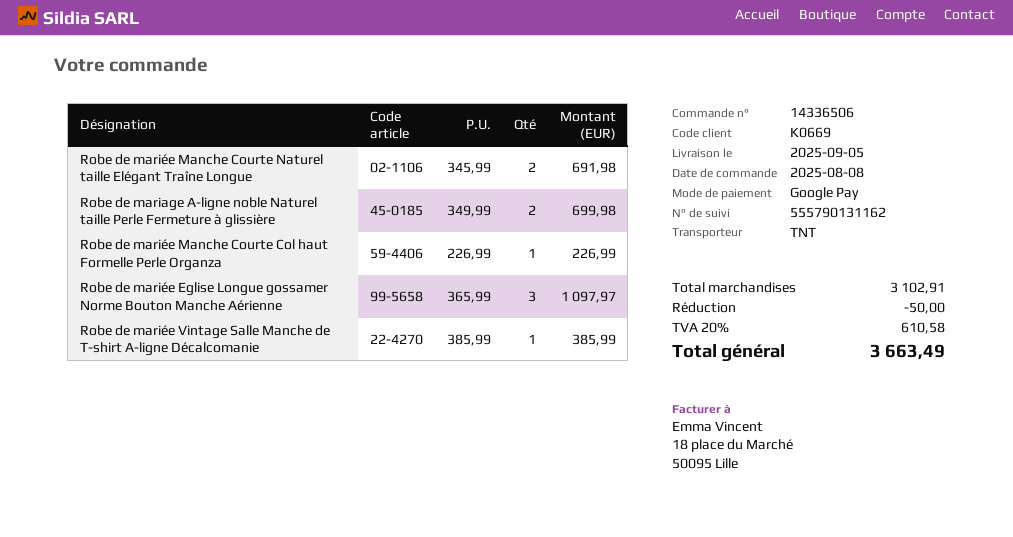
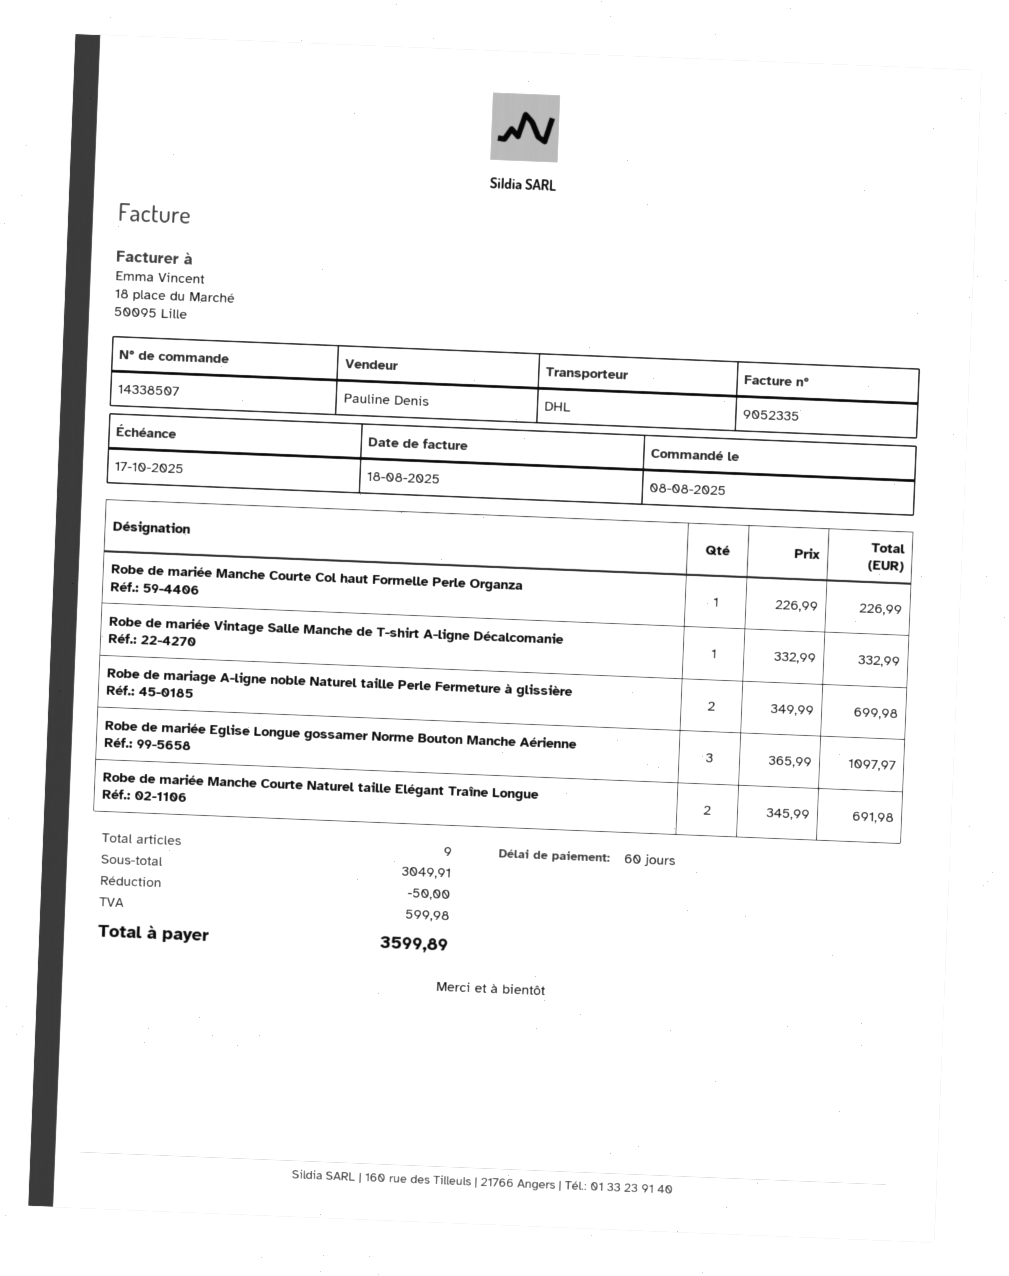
order number: 14336506 -> 14338507
shipping method: TNT -> DHL
Robe de mariée Vintage Salle Manche de T-shirt A-ligne Décalcomanie: 1 x 385.99 = 385.99 -> 1 x 332.99 = 332.99
subtotal: 3102.91 -> 3049.91
tax: 610.58 -> 599.98
total: 3663.49 -> 3599.89

